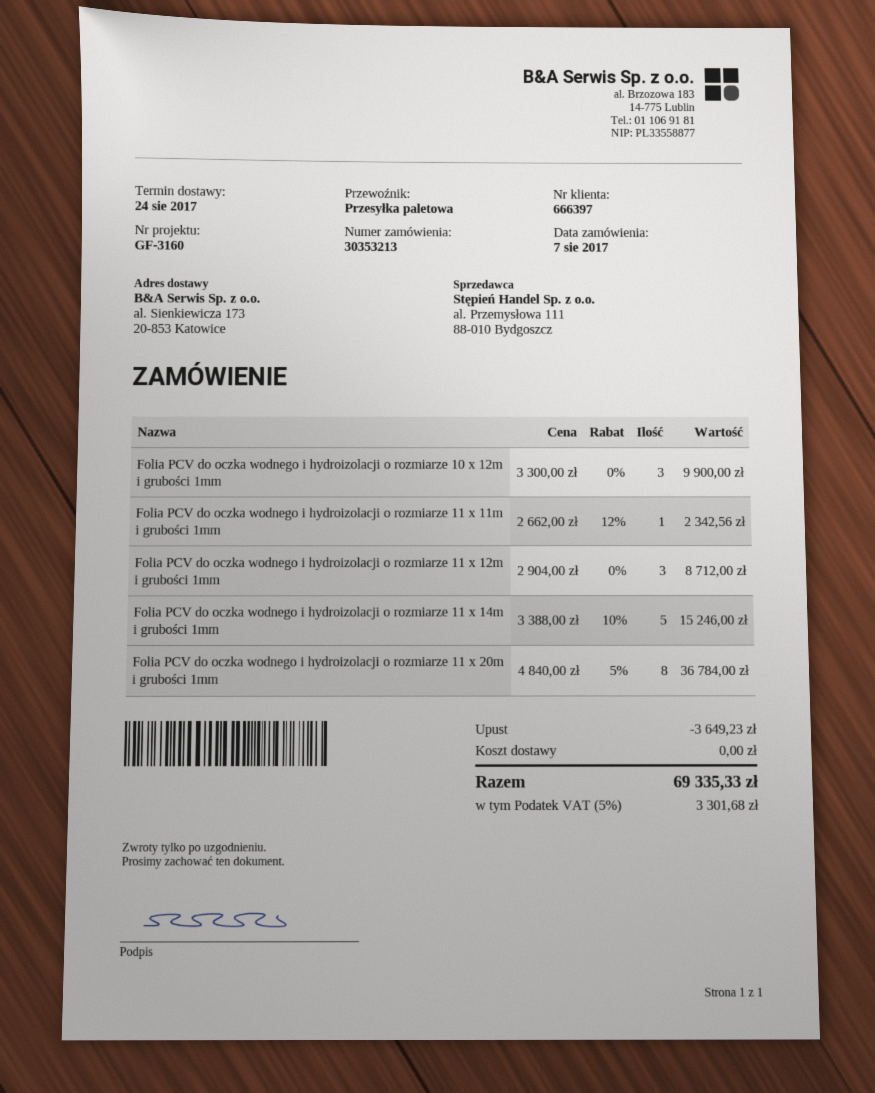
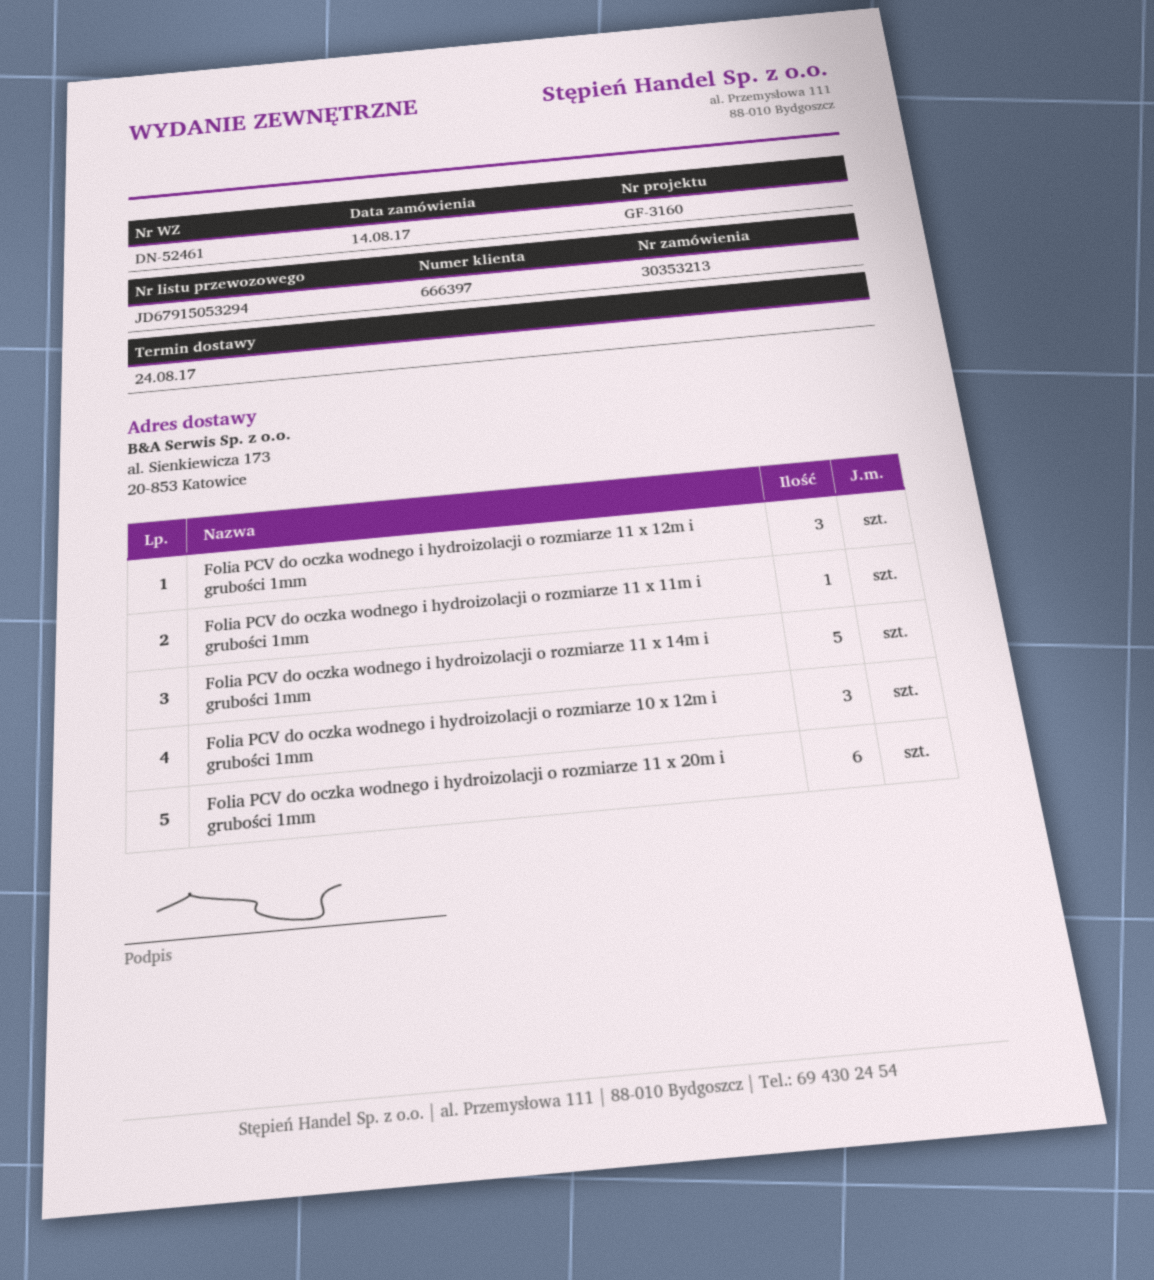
order date: 2017-08-07 -> 2017-08-14
Folia PCV do oczka wodnego i hydroizolacji o rozmiarze 11 x 20m i grubości 1mm: 8 -> 6

